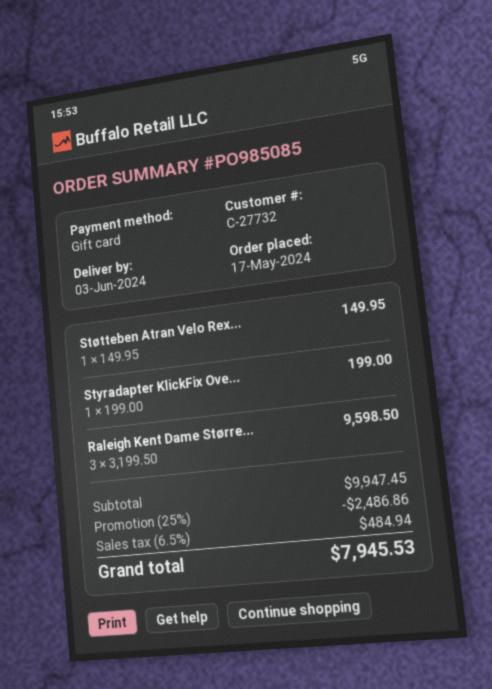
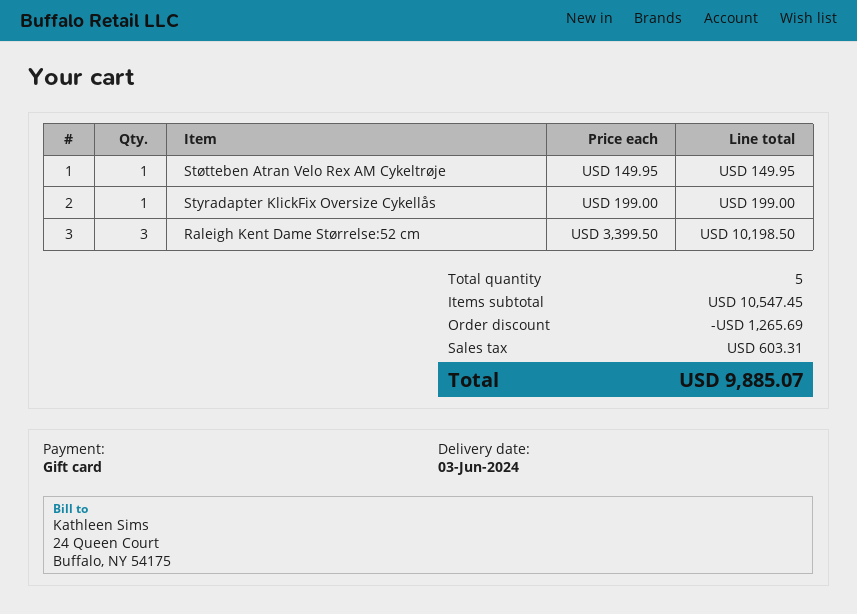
Raleigh Kent Dame Større...: 3 x 3199.50 = 9598.50 -> 3 x 3399.50 = 10198.50
subtotal: 9947.45 -> 10547.45
discount: 2486.86 -> 1265.69
tax: 484.94 -> 603.31
total: 7945.53 -> 9885.07

